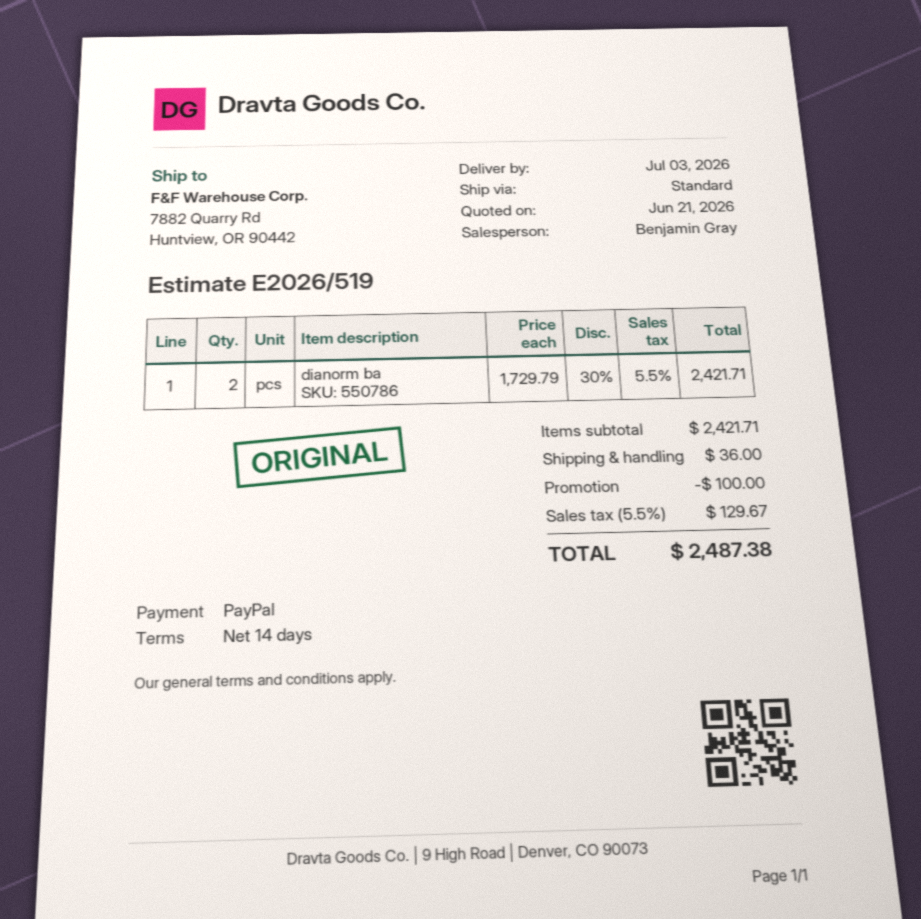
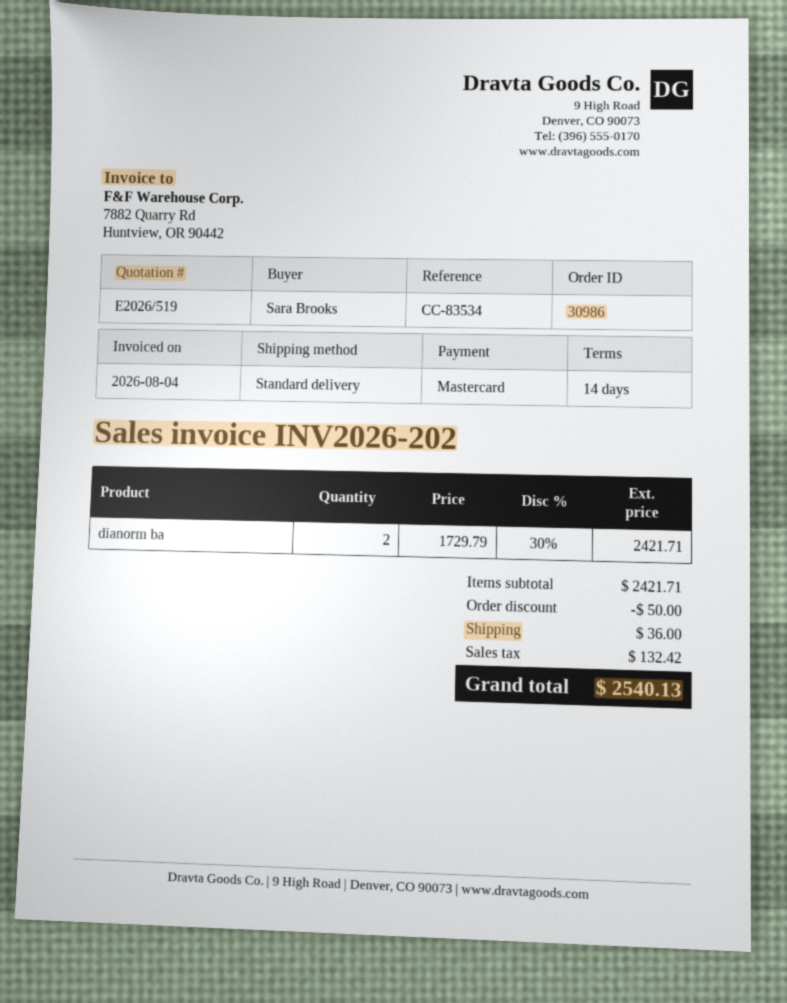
payment method: PayPal -> Mastercard
discount: 100.00 -> 50.00
tax: 129.67 -> 132.42
total: 2487.38 -> 2540.13

